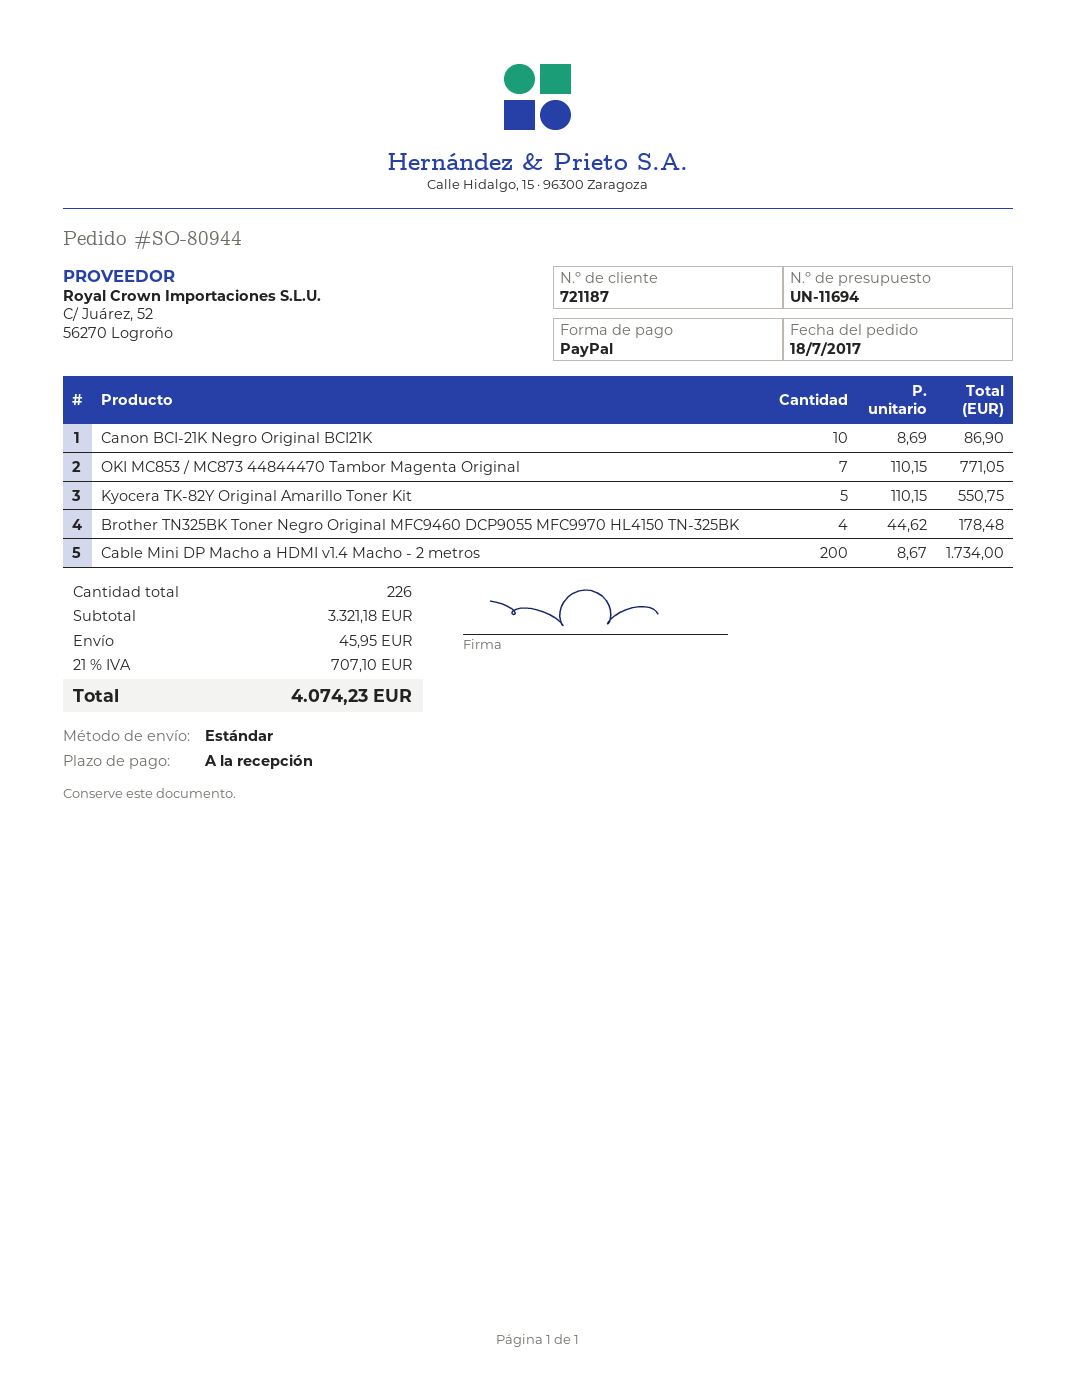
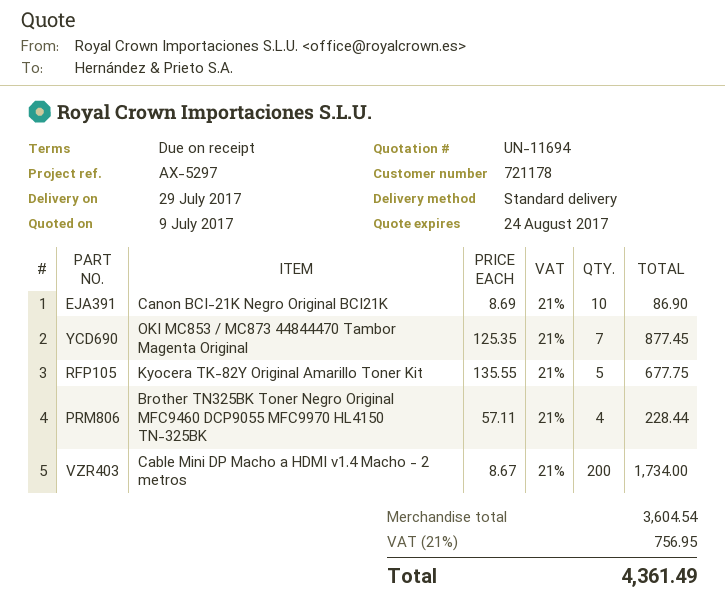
customer number: 721187 -> 721178
OKI MC853 / MC873 44844470 Tambor Magenta Original: 7 x 110.15 = 771.05 -> 7 x 125.35 = 877.45
Kyocera TK-82Y Original Amarillo Toner Kit: 5 x 110.15 = 550.75 -> 5 x 135.55 = 677.75
Brother TN325BK Toner Negro Original MFC9460 DCP9055 MFC9970 HL4150 TN-325BK: 4 x 44.62 = 178.48 -> 4 x 57.11 = 228.44
subtotal: 3321.18 -> 3604.54
shipping: 45.95 -> none
tax: 21% = 707.10 -> 21% = 756.95
total: 4074.23 -> 4361.49

